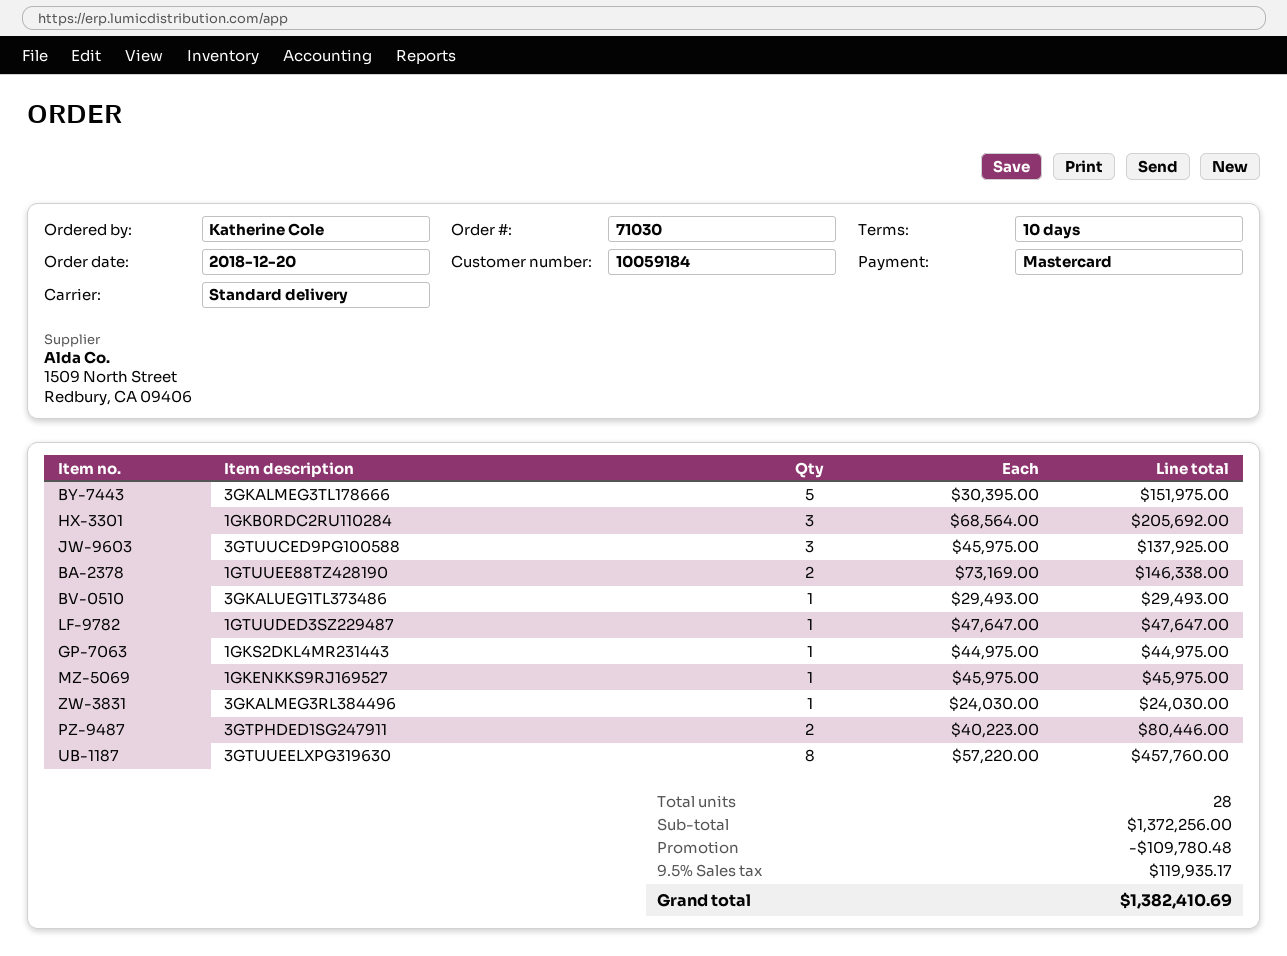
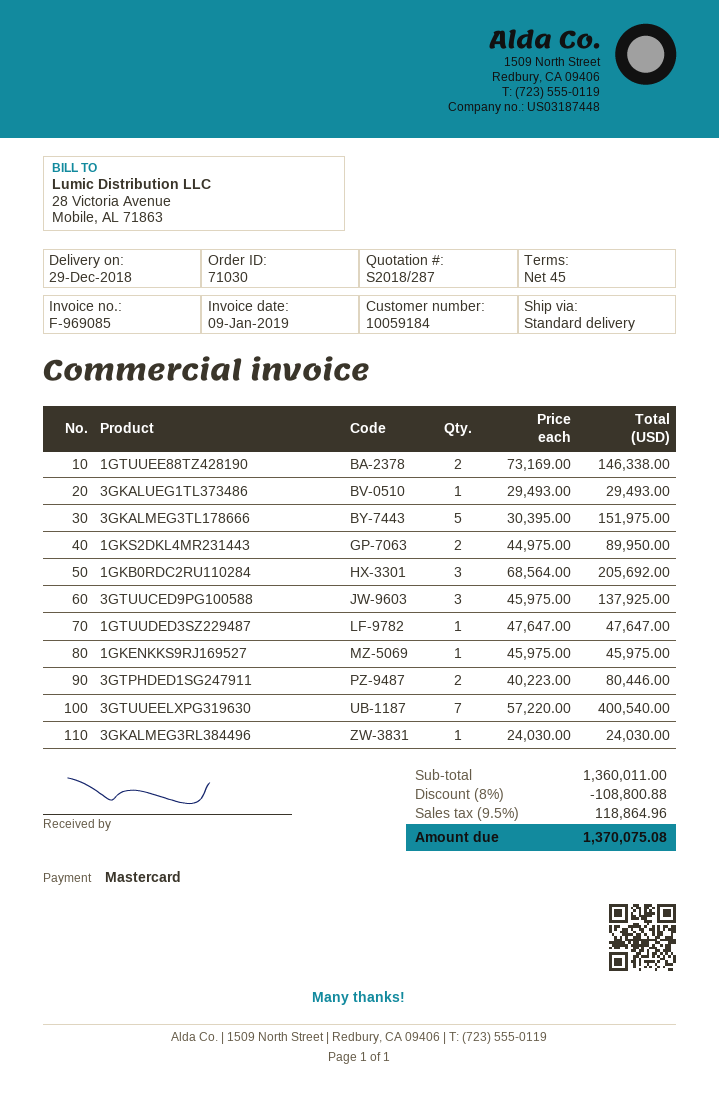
payment terms: 10 days -> 45 days
1GKS2DKL4MR231443: 1 x 44975.00 = 44975.00 -> 2 x 44975.00 = 89950.00
3GTUUEELXPG319630: 8 x 57220.00 = 457760.00 -> 7 x 57220.00 = 400540.00
subtotal: 1372256.00 -> 1360011.00
discount: 109780.48 -> 108800.88
tax: 9.5% = 119935.17 -> 9.5% = 118864.96
total: 1382410.69 -> 1370075.08

